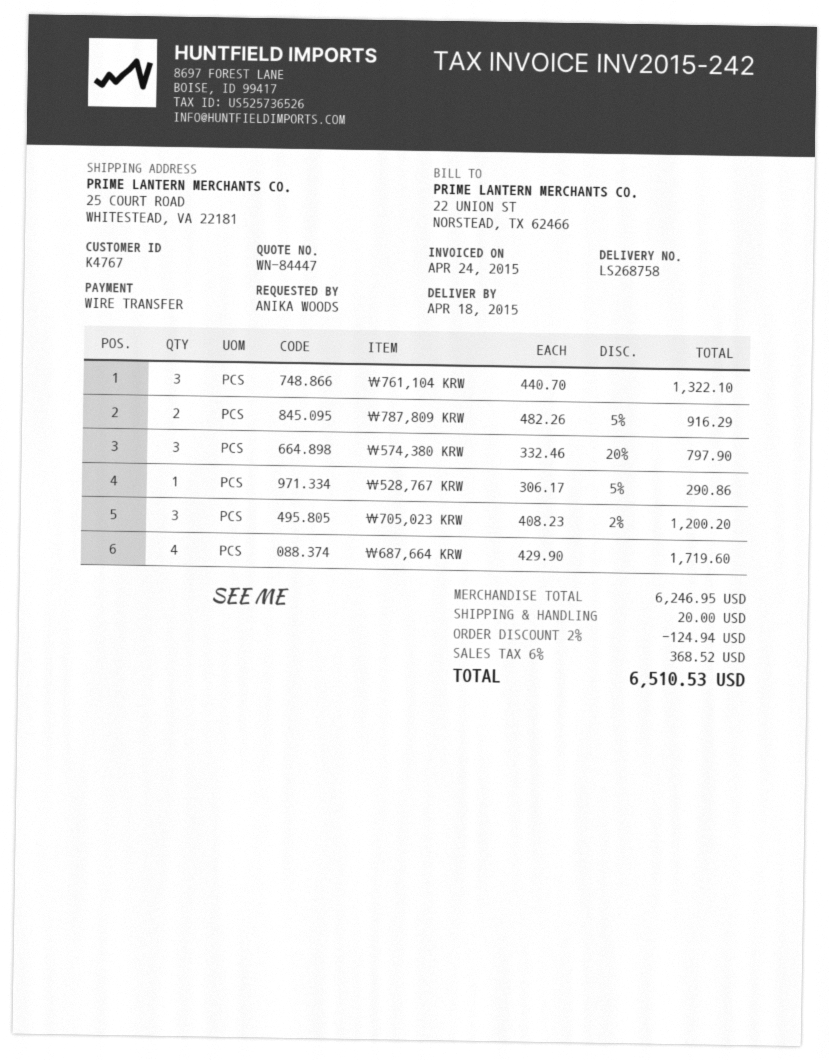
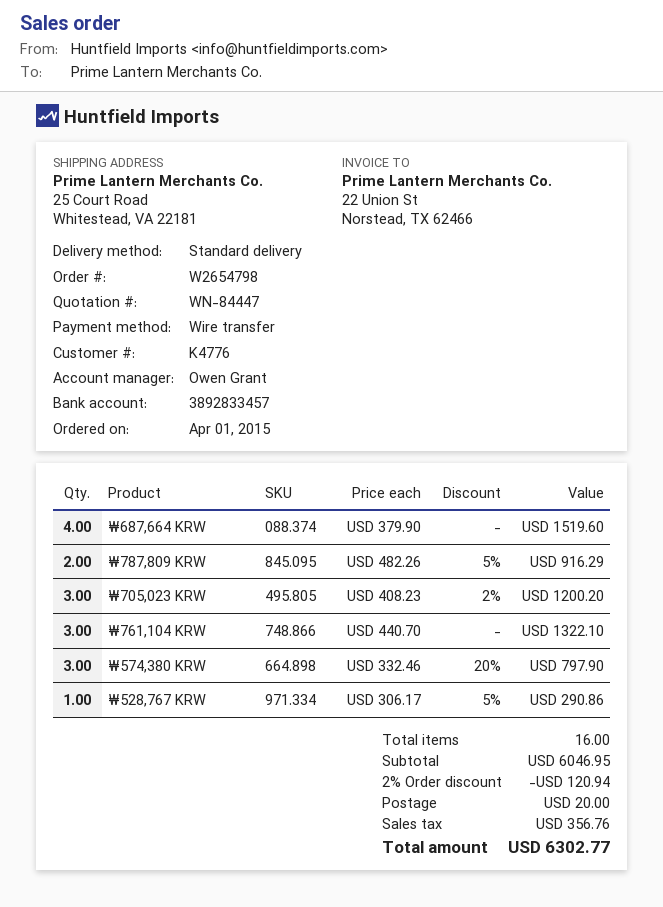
customer number: K4767 -> K4776
₩687,664 KRW: 4 x 429.90 = 1719.60 -> 4 x 379.90 = 1519.60
subtotal: 6246.95 -> 6046.95
discount: 2% = 124.94 -> 2% = 120.94
tax: 368.52 -> 356.76
total: 6510.53 -> 6302.77

